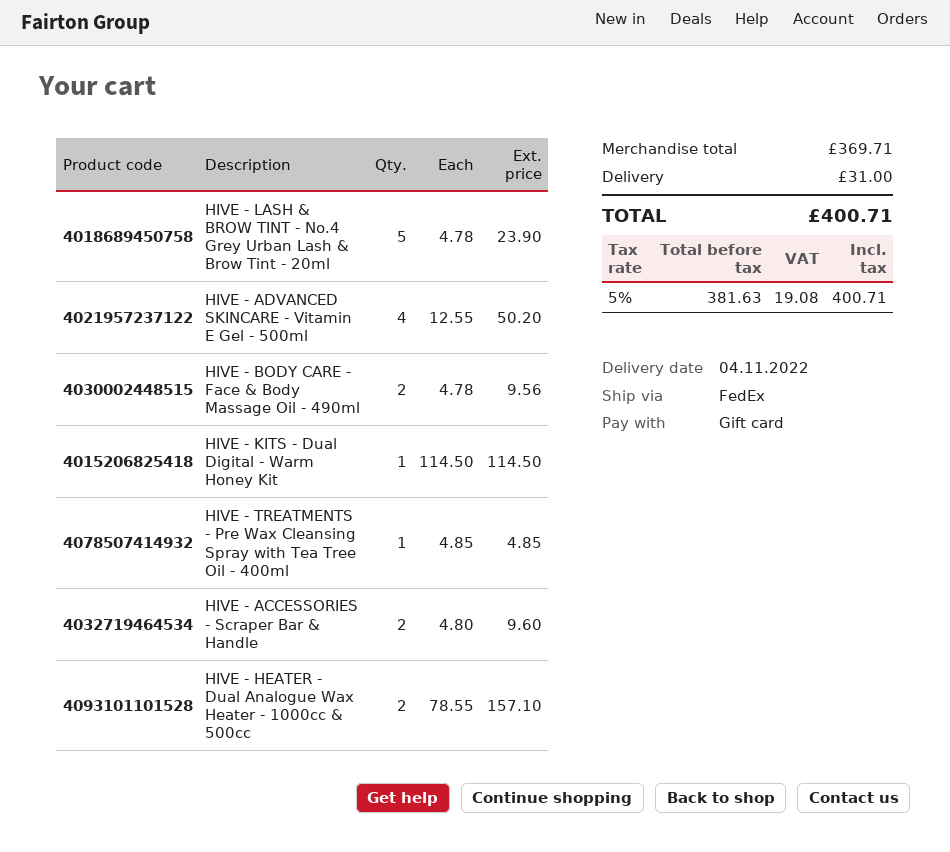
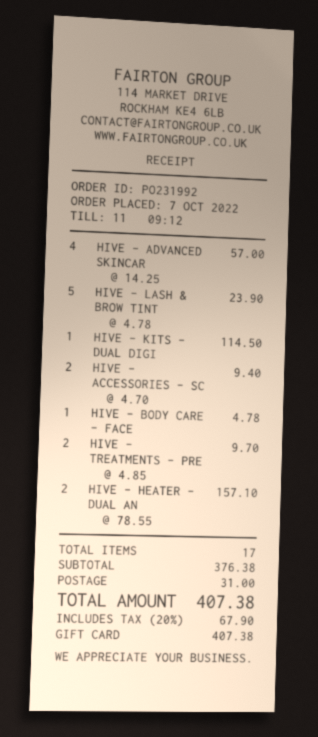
HIVE - ADVANCED SKINCARE - Vitamin E Gel - 500ml: 4 x 12.55 = 50.20 -> 4 x 14.25 = 57.00
HIVE - BODY CARE - Face & Body Massage Oil - 490ml: 2 x 4.78 = 9.56 -> 1 x 4.78 = 4.78
HIVE - TREATMENTS - Pre Wax Cleansing Spray with Tea Tree Oil - 400ml: 1 x 4.85 = 4.85 -> 2 x 4.85 = 9.70
HIVE - ACCESSORIES - Scraper Bar & Handle: 2 x 4.80 = 9.60 -> 2 x 4.70 = 9.40
subtotal: 369.71 -> 376.38
tax: 5% = 19.08 -> 20% = 67.90
total: 400.71 -> 407.38

